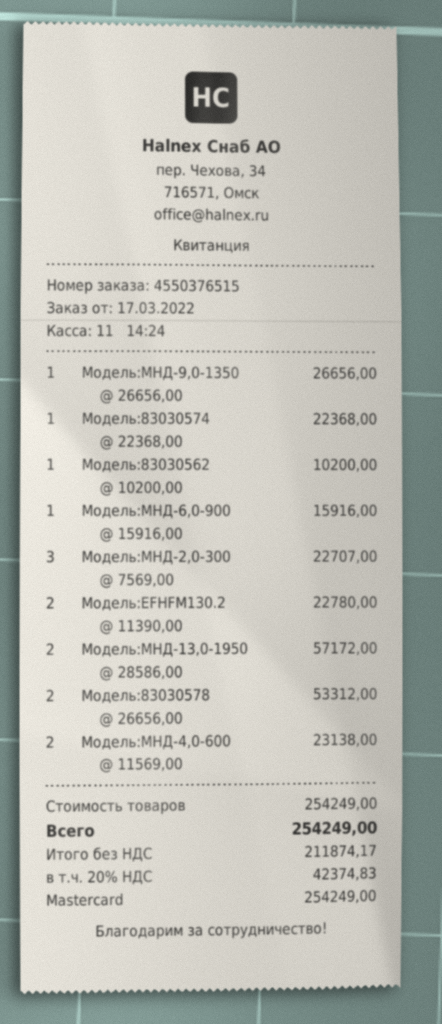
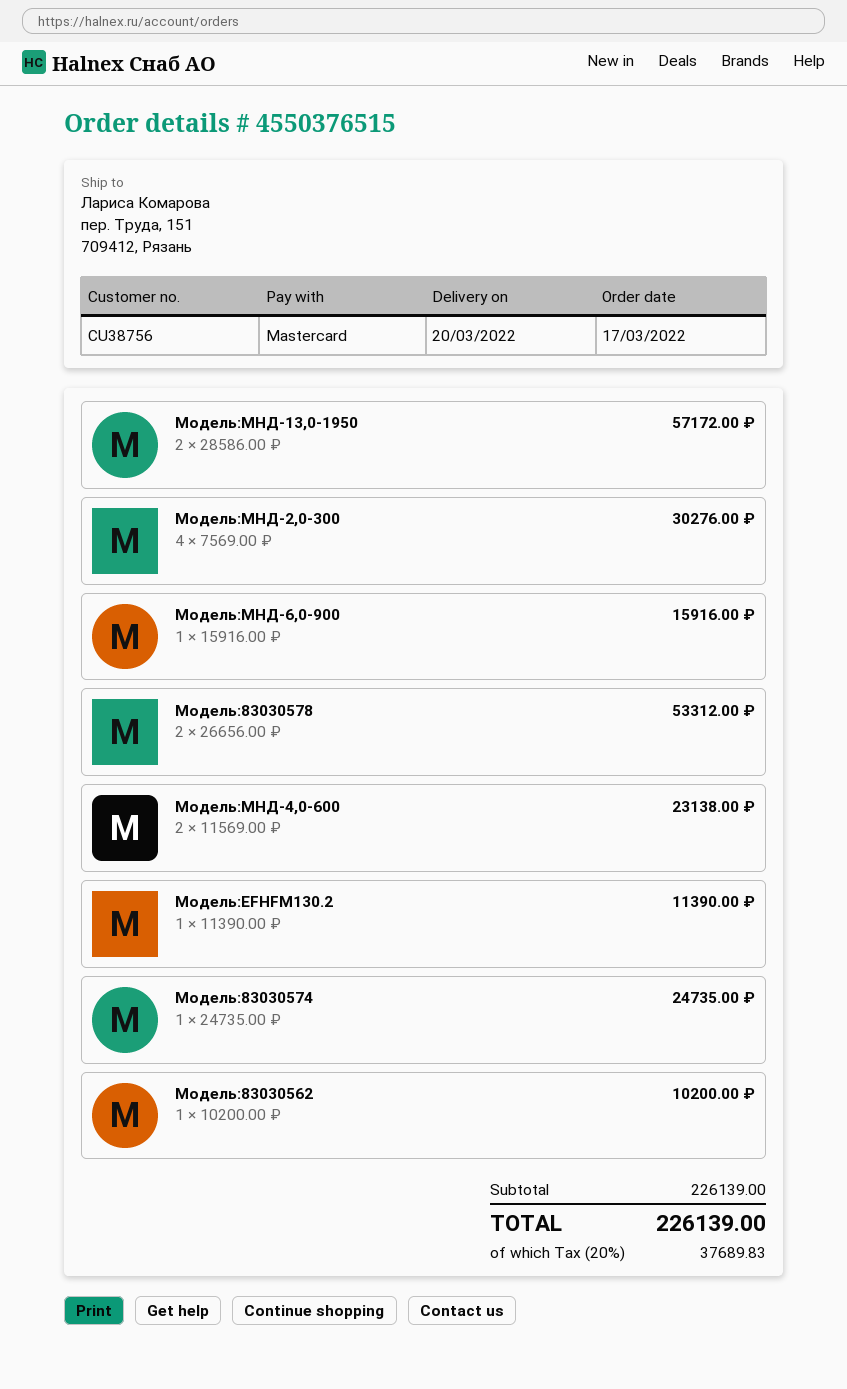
Модель:МНД-9,0-1350: 1 x 26656.00 = 26656.00 -> none
Модель:83030574: 1 x 22368.00 = 22368.00 -> 1 x 24735.00 = 24735.00
Модель:МНД-2,0-300: 3 x 7569.00 = 22707.00 -> 4 x 7569.00 = 30276.00
Модель:EFHFM130.2: 2 x 11390.00 = 22780.00 -> 1 x 11390.00 = 11390.00
subtotal: 254249.00 -> 226139.00
tax: 20% = 42374.83 -> 20% = 37689.83
total: 254249.00 -> 226139.00

